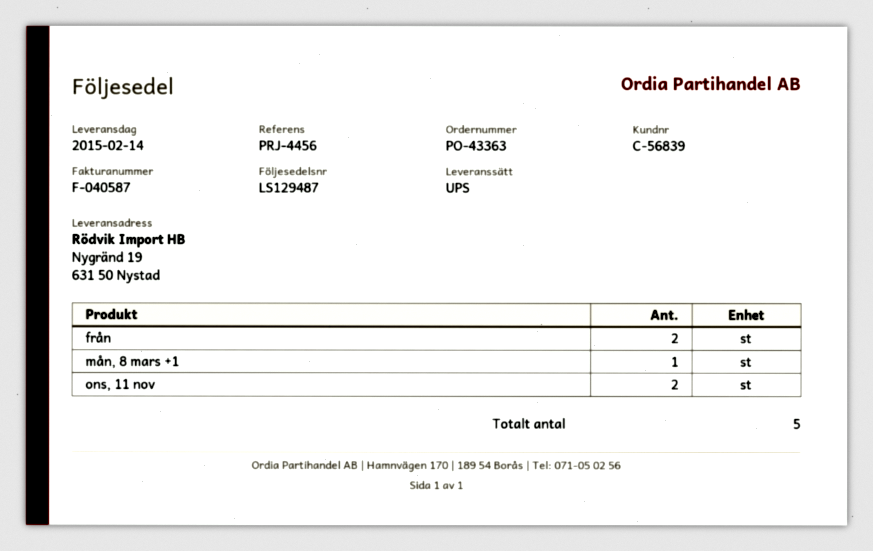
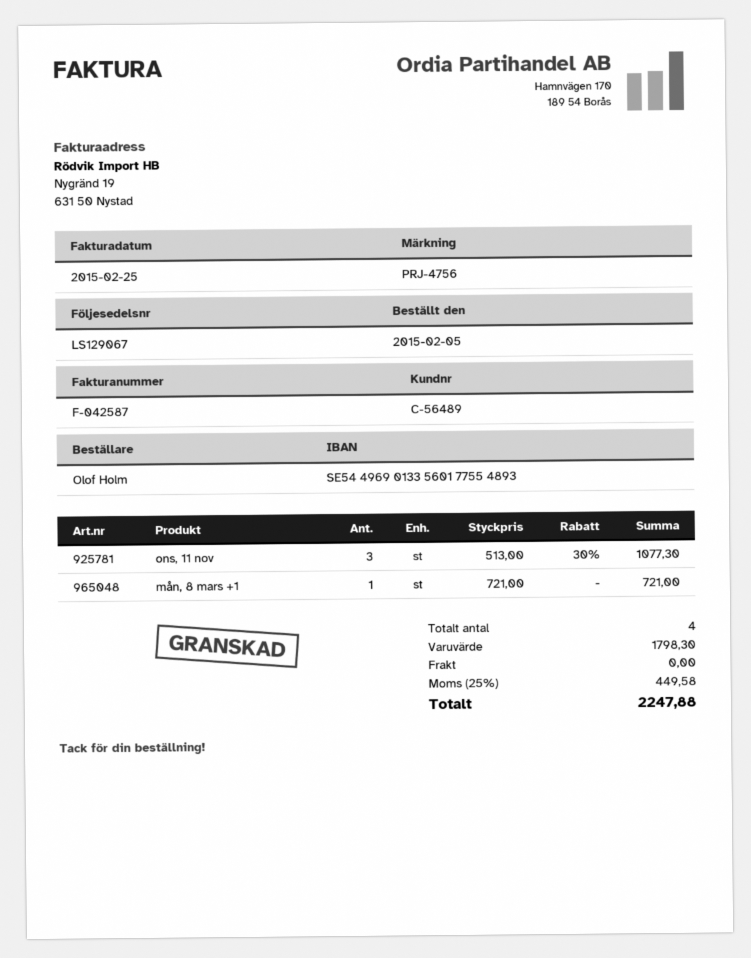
delivery note number: LS129487 -> LS129067
invoice number: F-040587 -> F-042587
customer number: C-56839 -> C-56489
reference: PRJ-4456 -> PRJ-4756
från: 2 -> none
ons, 11 nov: 2 -> 3
total quantity: 5 -> 4

